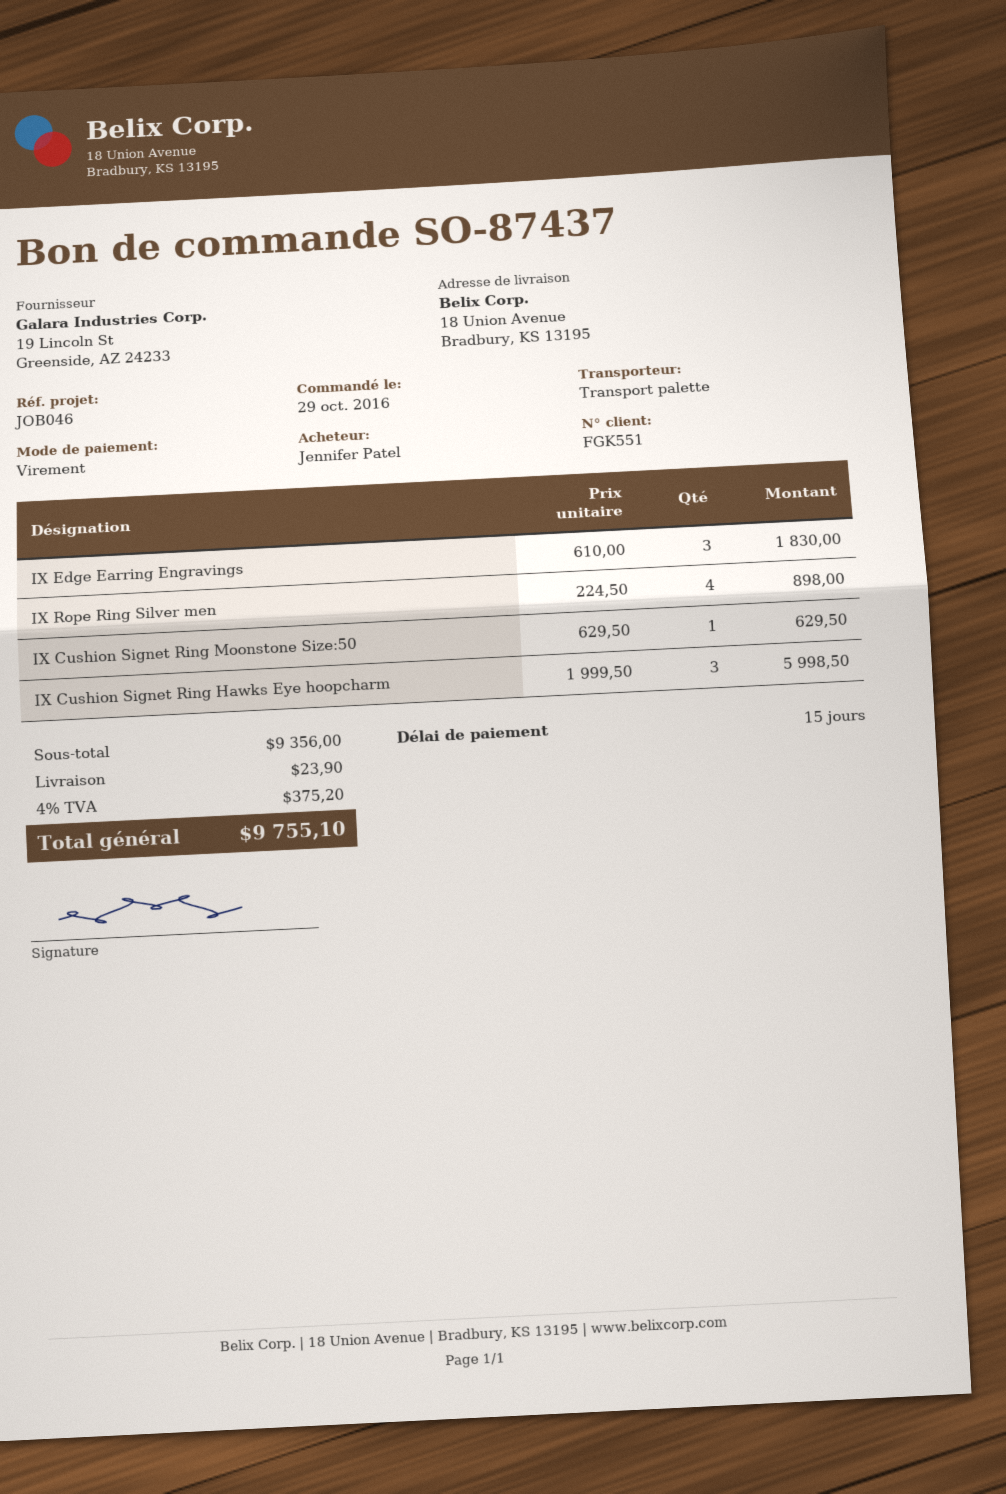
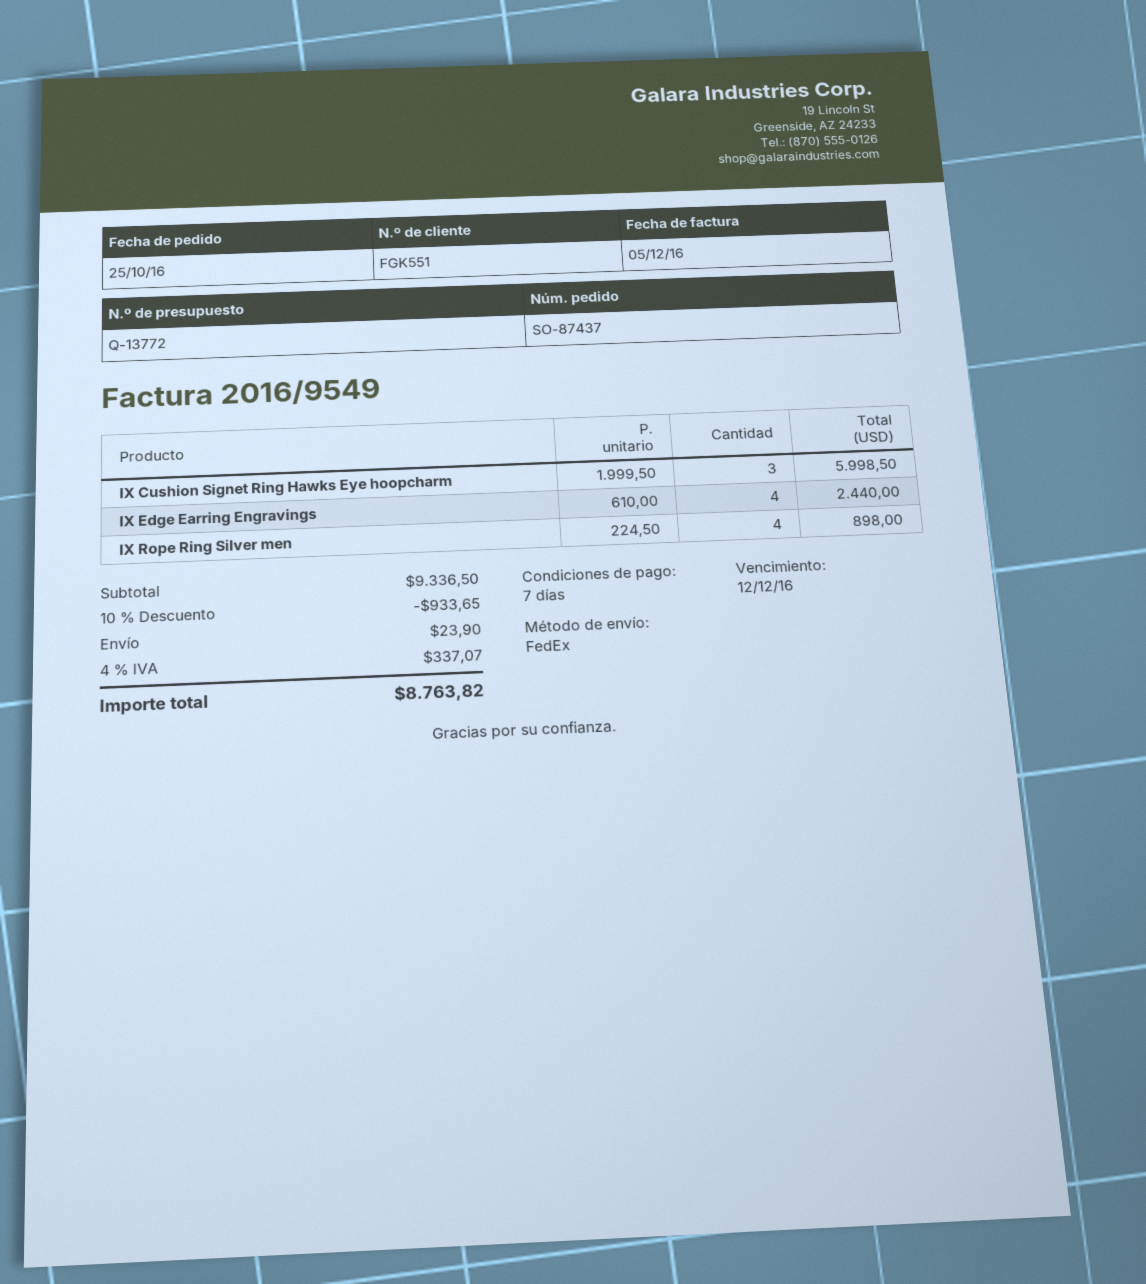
order date: 2016-10-29 -> 2016-10-25
payment terms: 15 days -> 7 days
shipping method: pallet freight -> FedEx
IX Edge Earring Engravings: 3 x 610.00 = 1830.00 -> 4 x 610.00 = 2440.00
IX Cushion Signet Ring Moonstone Size:50: 1 x 629.50 = 629.50 -> none
subtotal: 9356.00 -> 9336.50
discount: none -> 10% = 933.65
tax: 4% = 375.20 -> 4% = 337.07
total: 9755.10 -> 8763.82

